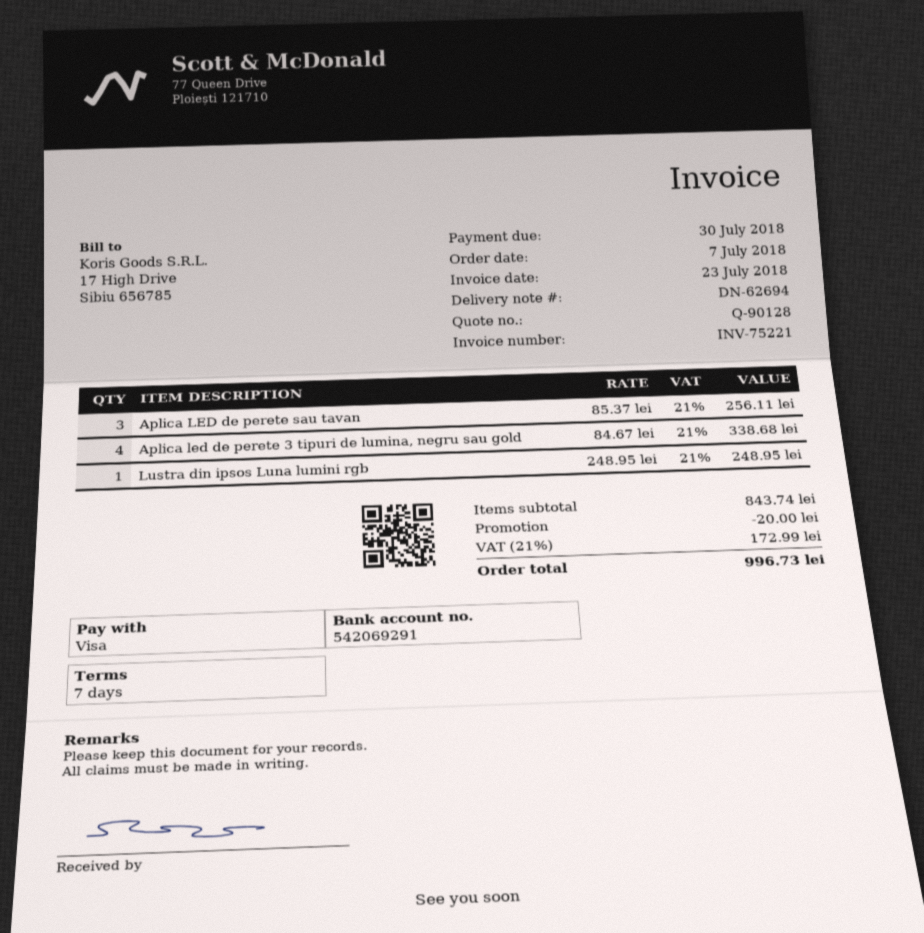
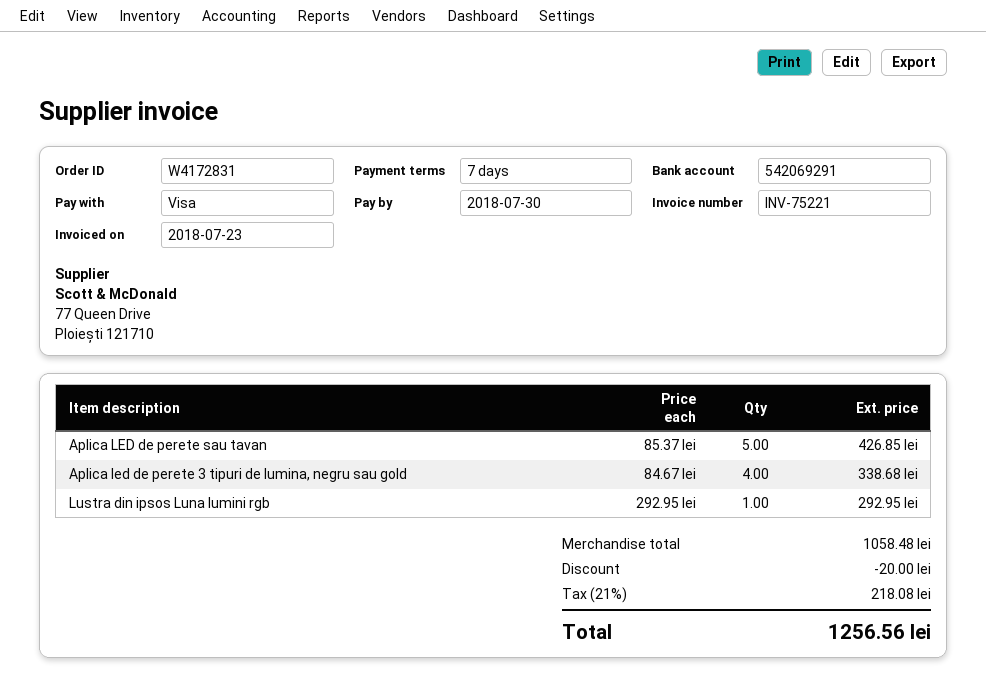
Aplica LED de perete sau tavan: 3 x 85.37 = 256.11 -> 5 x 85.37 = 426.85
Lustra din ipsos Luna lumini rgb: 1 x 248.95 = 248.95 -> 1 x 292.95 = 292.95
subtotal: 843.74 -> 1058.48
tax: 21% = 172.99 -> 21% = 218.08
total: 996.73 -> 1256.56

